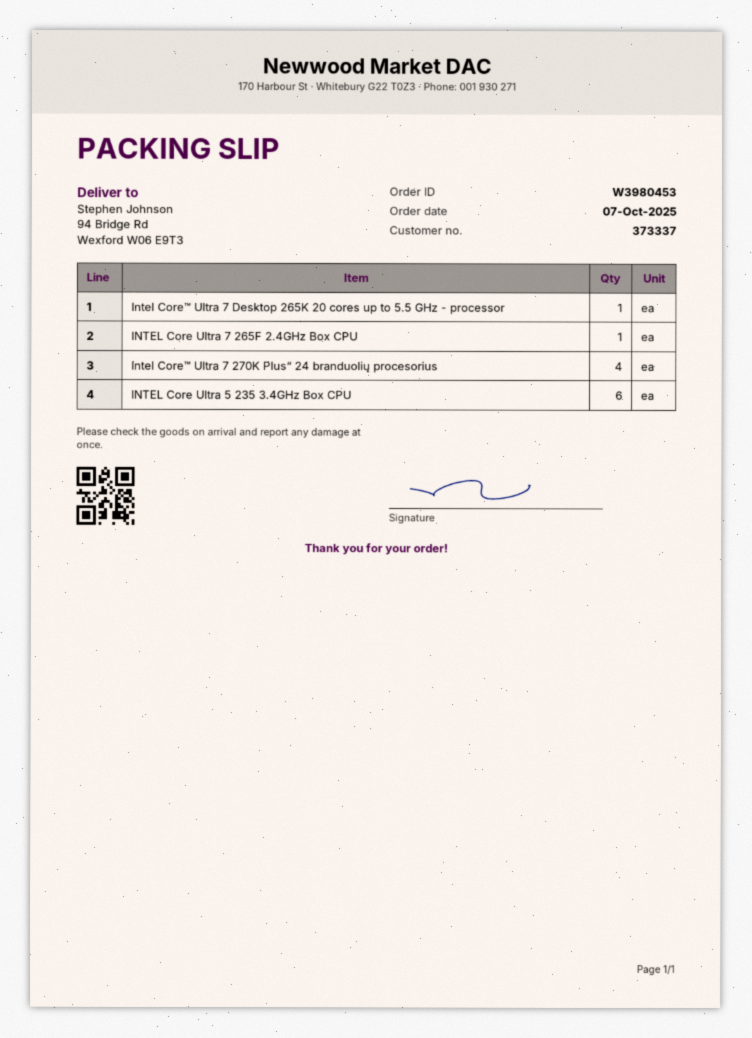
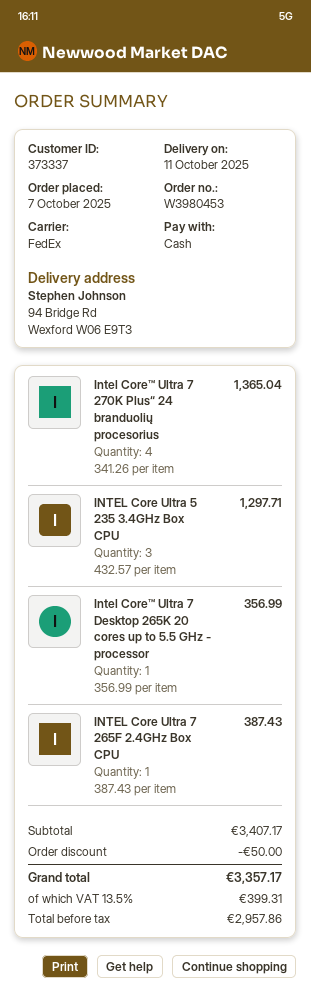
INTEL Core Ultra 5 235 3.4GHz Box CPU: 6 -> 3

